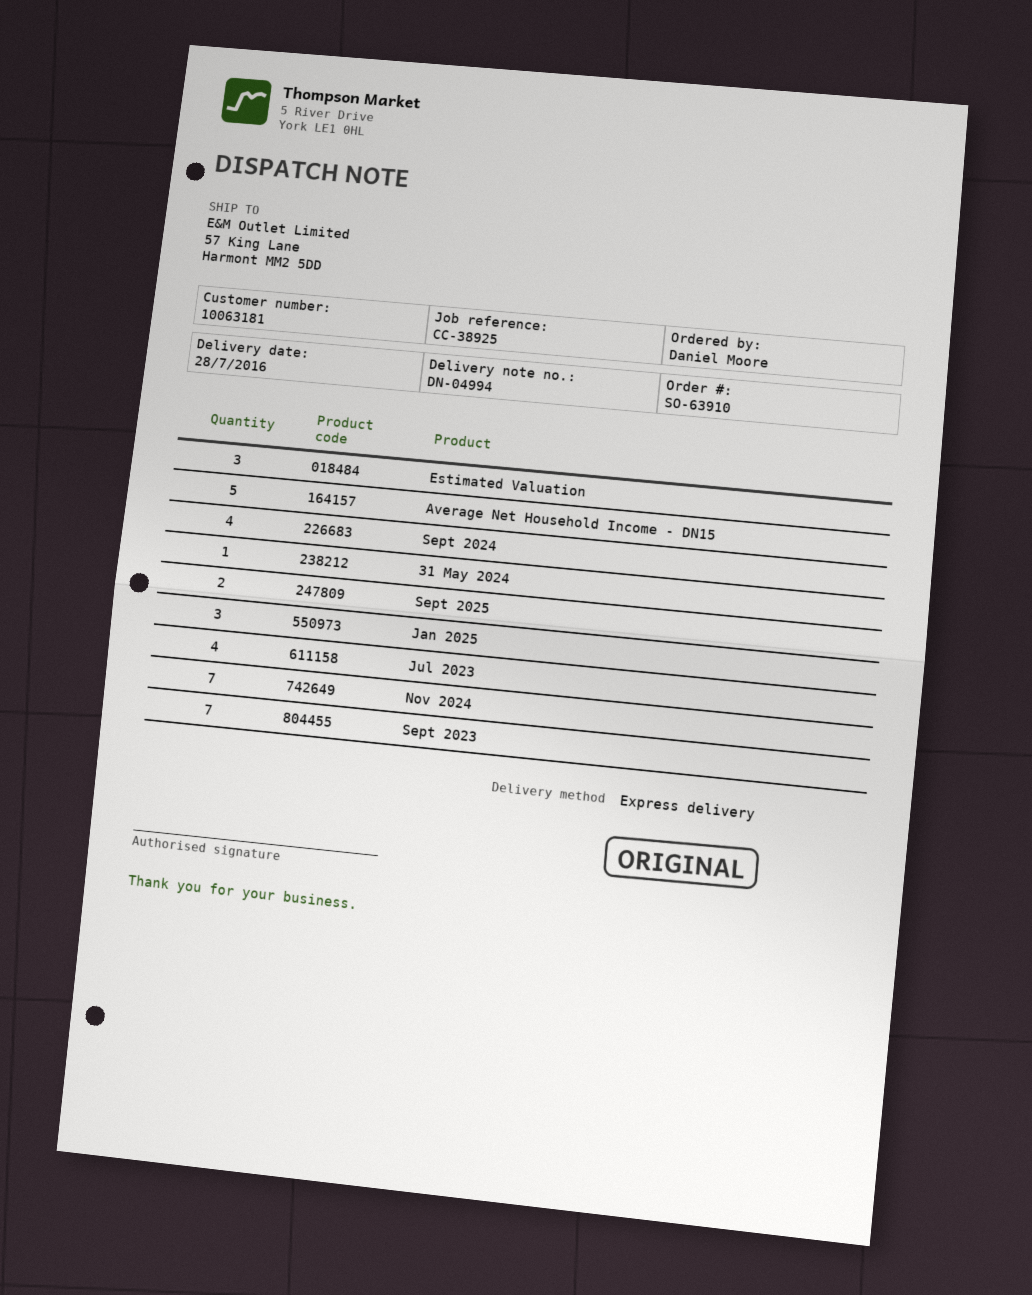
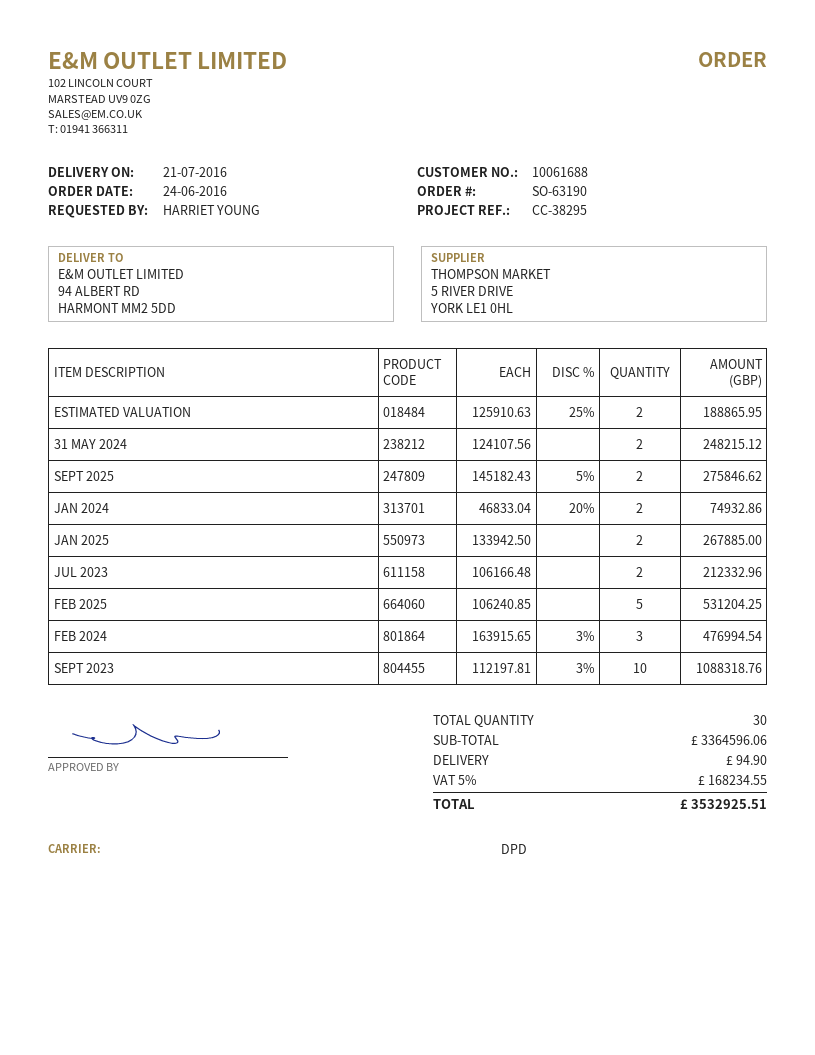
order number: SO-63910 -> SO-63190
delivery date: 2016-07-28 -> 2016-07-21
customer number: 10063181 -> 10061688
reference: CC-38925 -> CC-38295
ordered by: Daniel Moore -> HARRIET YOUNG
shipping method: express -> DPD
ship to: 57 King Lane, Harmont MM2 5DD -> 94 ALBERT RD, HARMONT MM2 5DD
Estimated Valuation: 3 -> 2
Average Net Household Income - DN15: 5 -> none
Sept 2024: 4 -> none
31 May 2024: 1 -> 2
Jan 2025: 3 -> 2
Jul 2023: 4 -> 2
Nov 2024: 7 -> none
Sept 2023: 7 -> 10
JAN 2024: none -> 2
FEB 2025: none -> 5
FEB 2024: none -> 3

